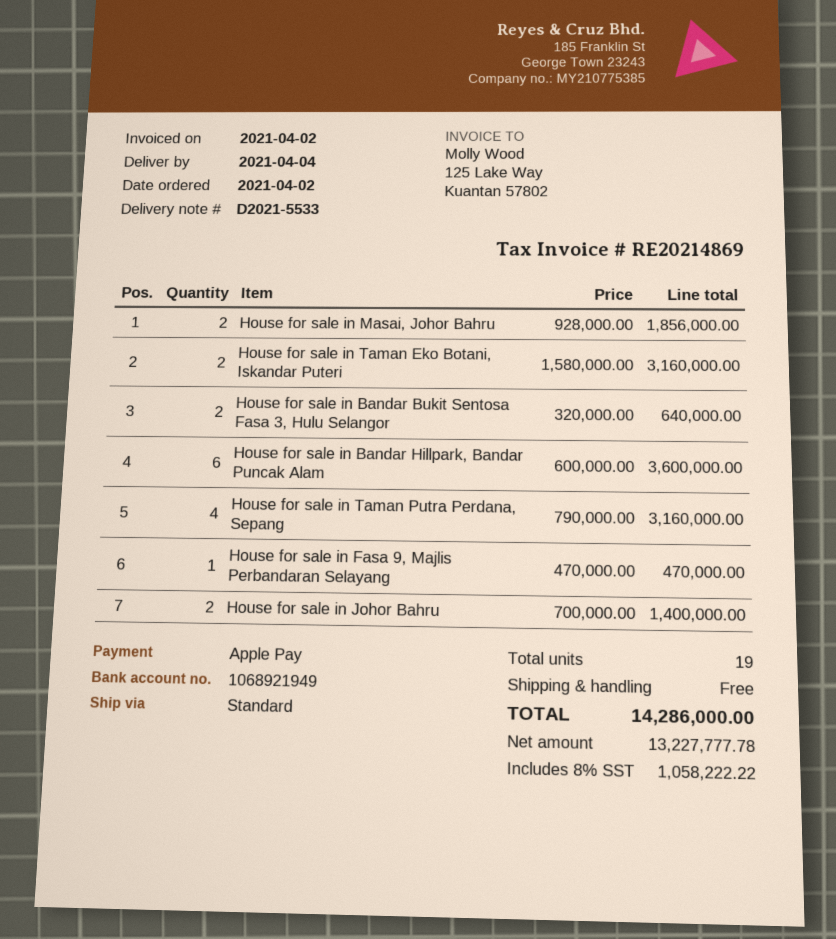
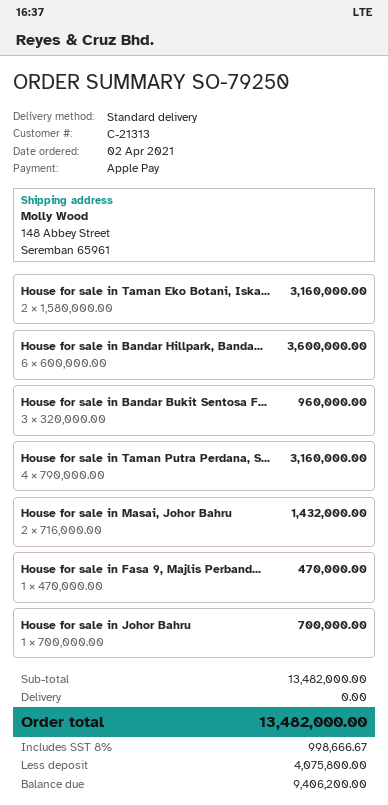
House for sale in Masai, Johor Bahru: 2 x 928000.00 = 1856000.00 -> 2 x 716000.00 = 1432000.00
House for sale in Bandar Bukit Sentosa Fasa 3, Hulu Selangor: 2 x 320000.00 = 640000.00 -> 3 x 320000.00 = 960000.00
House for sale in Johor Bahru: 2 x 700000.00 = 1400000.00 -> 1 x 700000.00 = 700000.00
tax: 8% = 1058222.22 -> 8% = 998666.67
total: 14286000.00 -> 13482000.00

